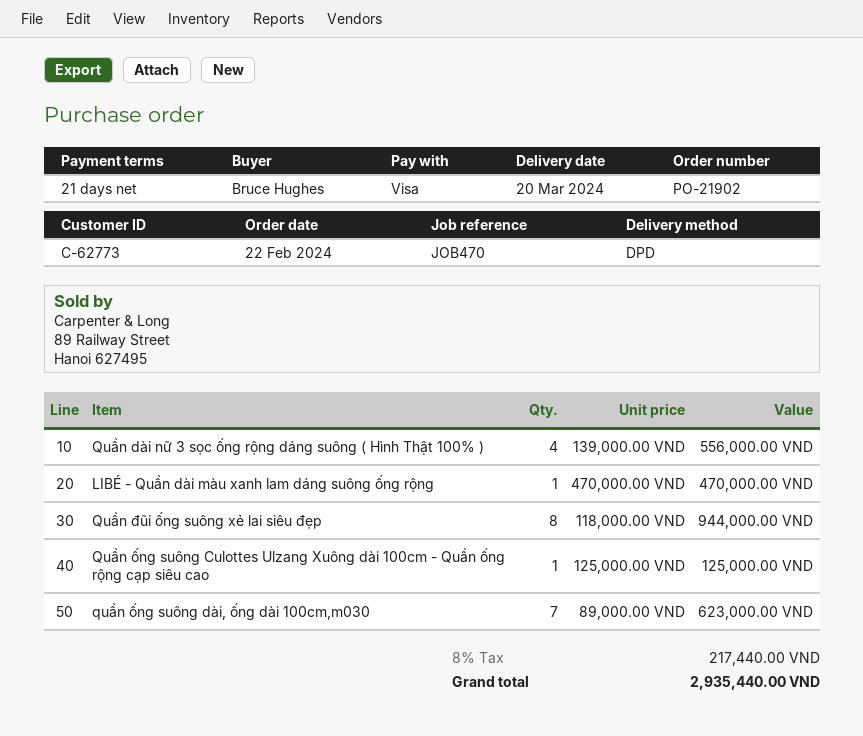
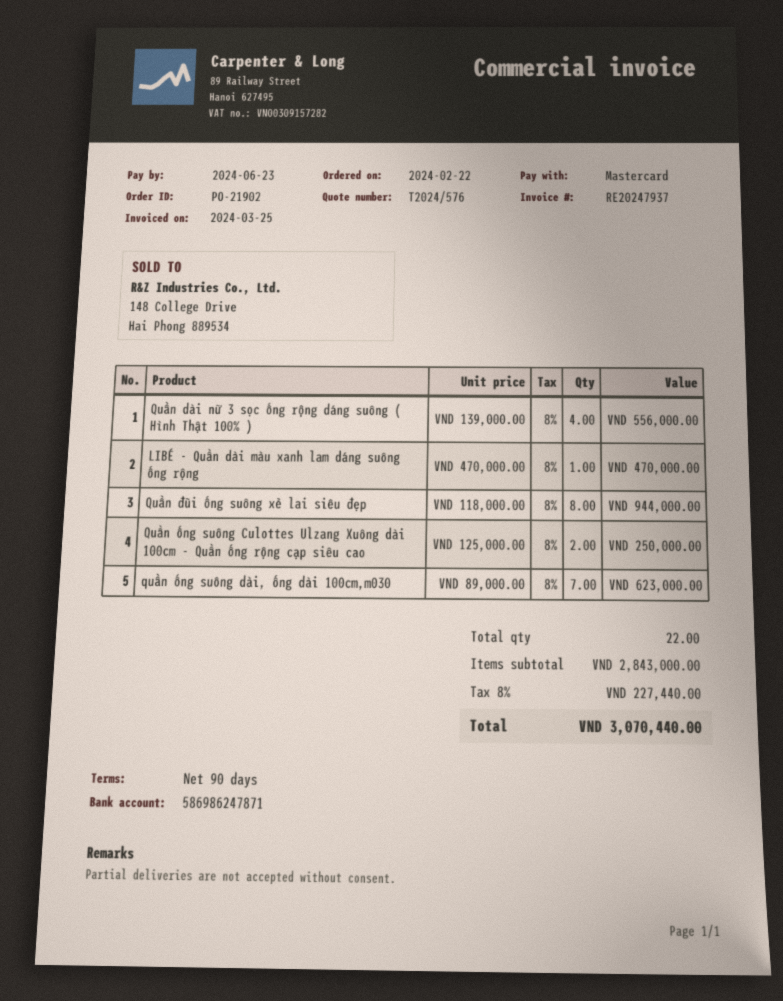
payment terms: 21 days -> 90 days
payment method: Visa -> Mastercard
Quần ống suông Culottes Ulzang Xuông dài 100cm - Quần ống rộng cạp siêu cao: 1 x 125000.00 = 125000.00 -> 2 x 125000.00 = 250000.00
tax: 8% = 217440.00 -> 8% = 227440.00
total: 2935440.00 -> 3070440.00

